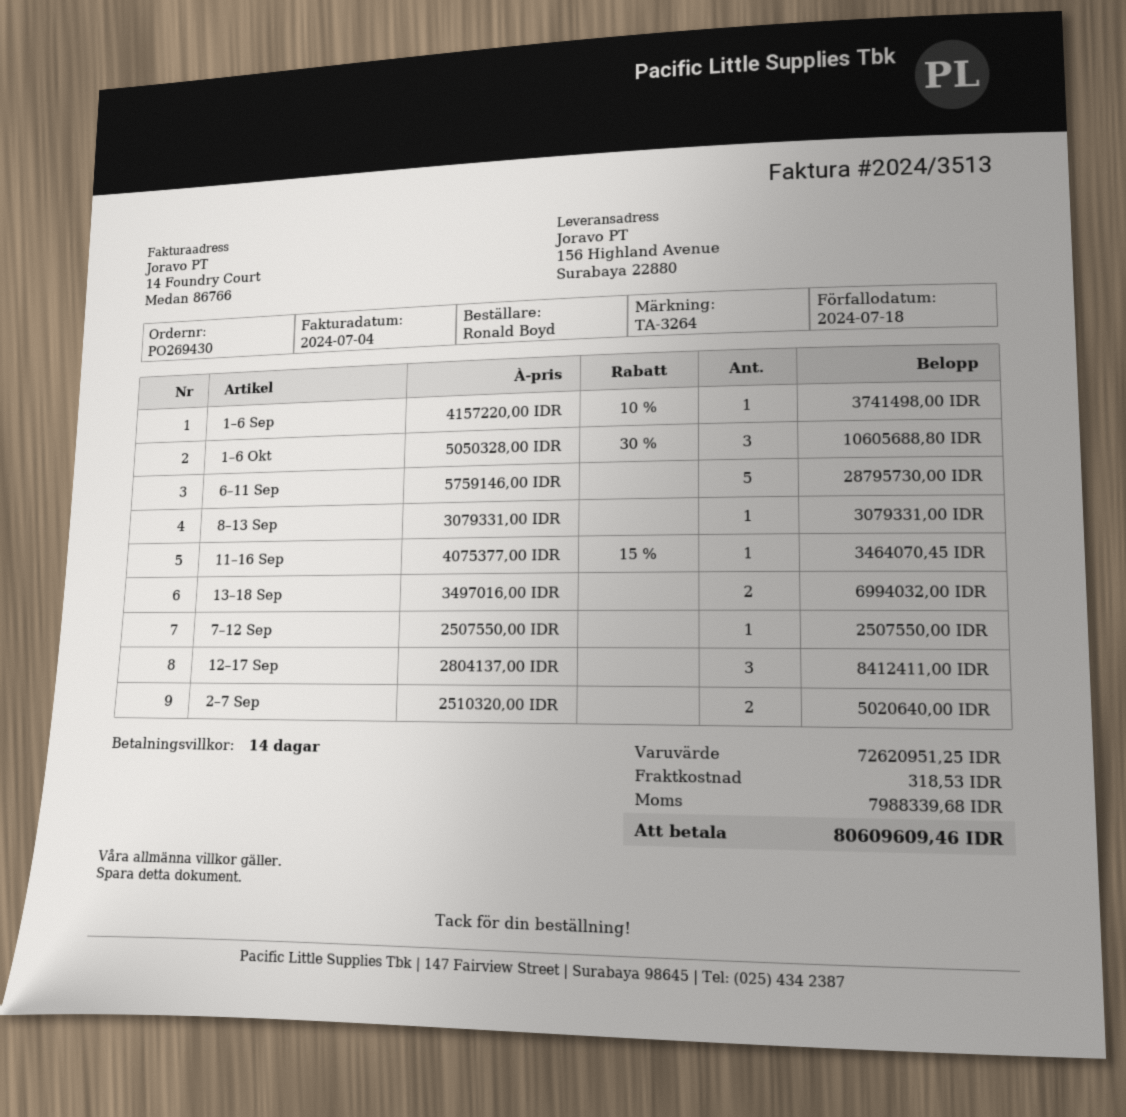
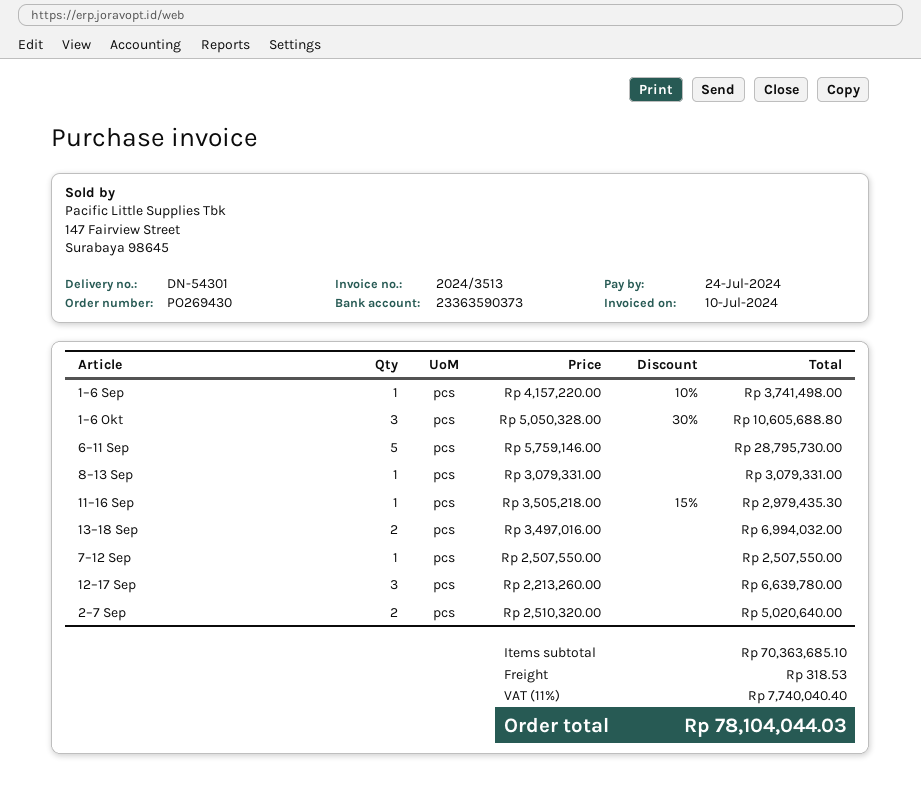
invoice date: 2024-07-04 -> 2024-07-10
due date: 2024-07-18 -> 2024-07-24
11–16 Sep: 1 x 4075377.00 - 15% = 3464070.45 -> 1 x 3505218.00 - 15% = 2979435.30
12–17 Sep: 3 x 2804137.00 = 8412411.00 -> 3 x 2213260.00 = 6639780.00
subtotal: 72620951.25 -> 70363685.10
tax: 7988339.68 -> 7740040.40
total: 80609609.46 -> 78104044.03

